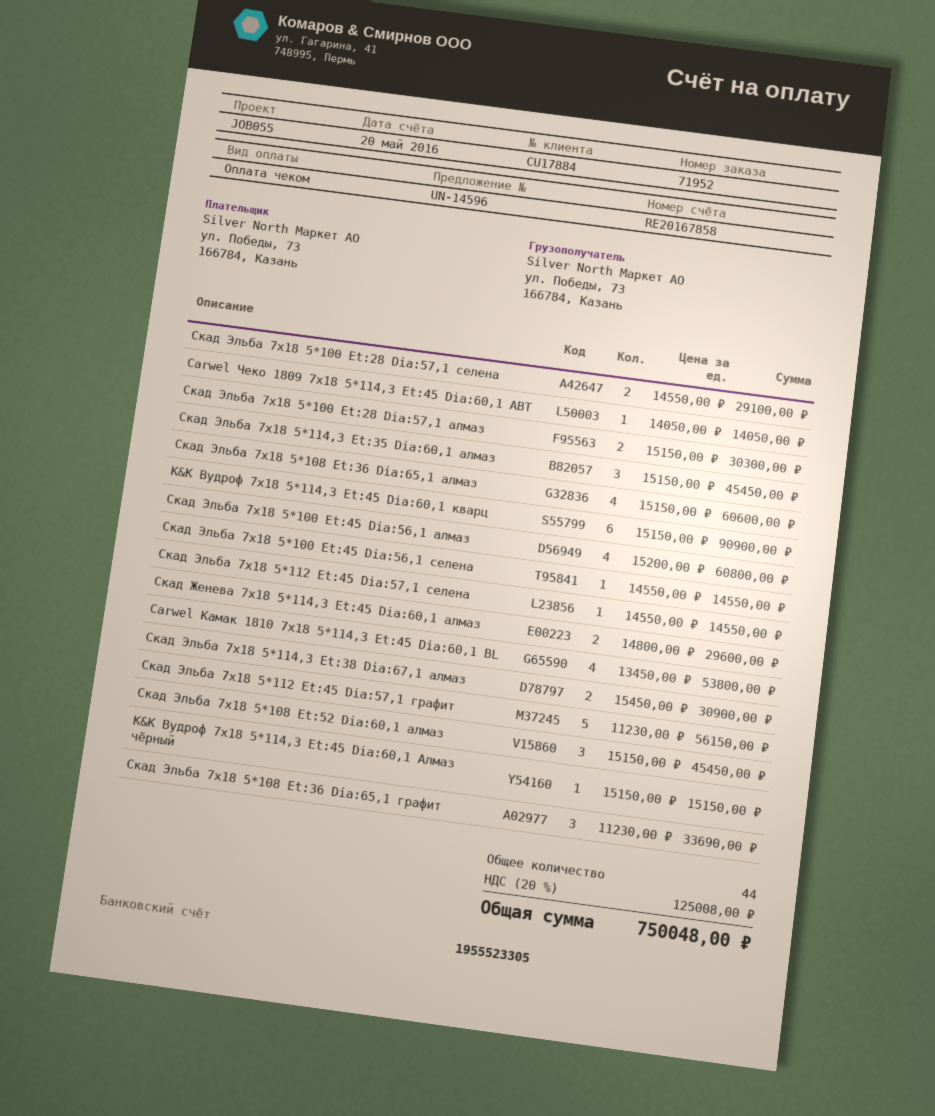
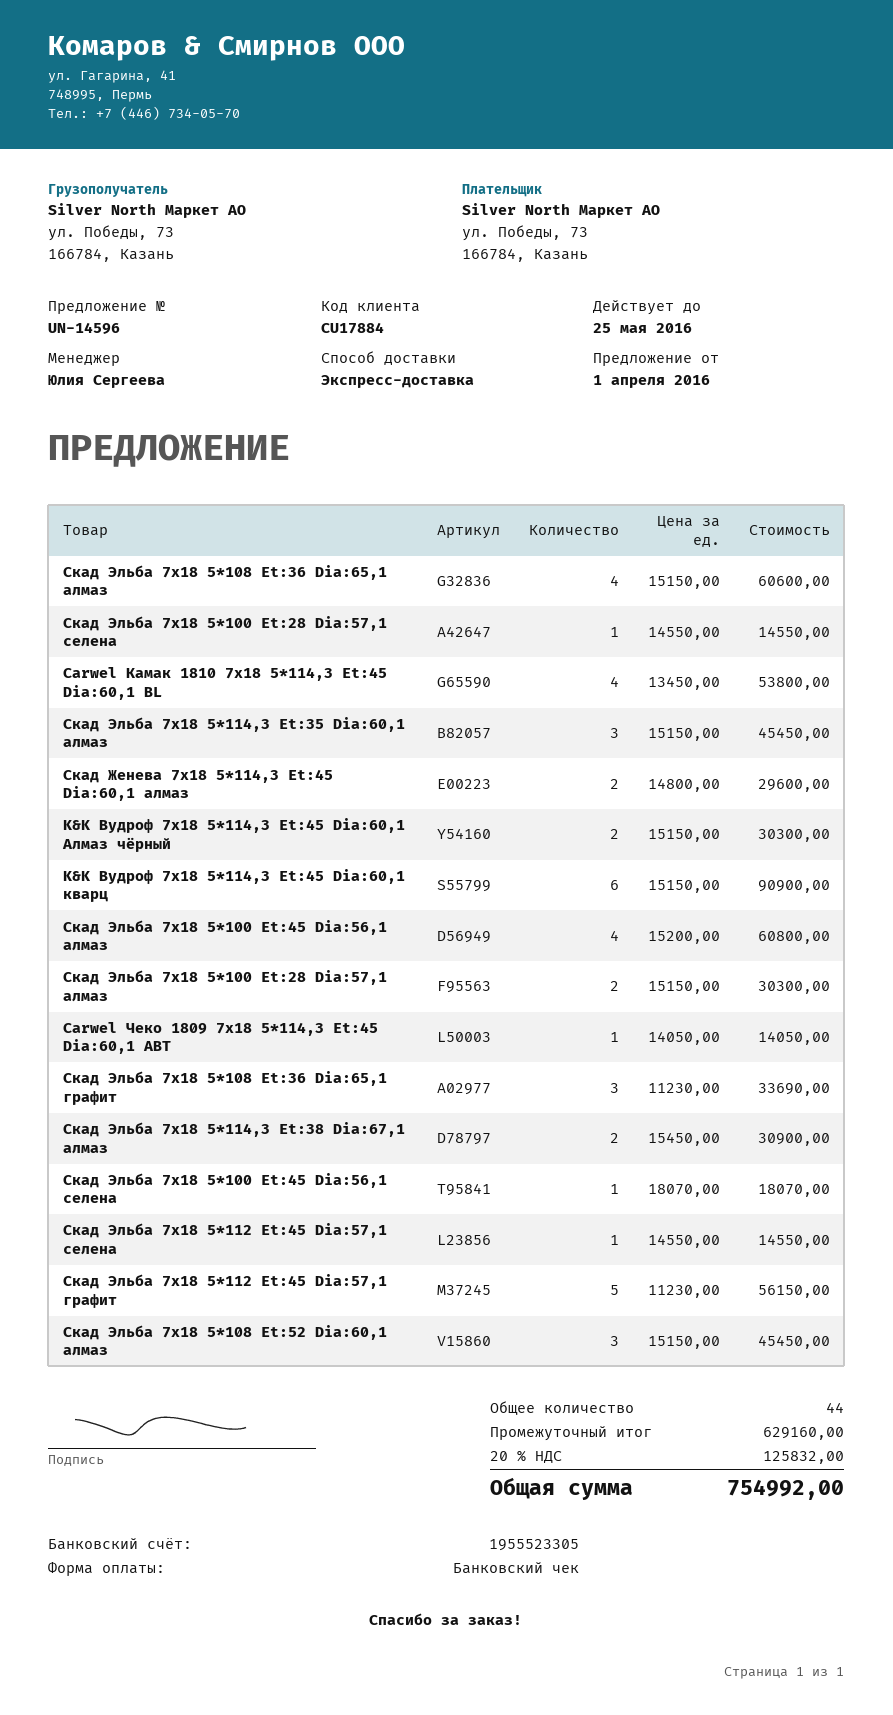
Скад Эльба 7x18 5*100 Et:28 Dia:57,1 селена: 2 x 14550.00 = 29100.00 -> 1 x 14550.00 = 14550.00
Скад Эльба 7x18 5*100 Et:45 Dia:56,1 селена: 1 x 14550.00 = 14550.00 -> 1 x 18070.00 = 18070.00
K&K Вудроф 7x18 5*114,3 Et:45 Dia:60,1 Алмаз чёрный: 1 x 15150.00 = 15150.00 -> 2 x 15150.00 = 30300.00
tax: 20% = 125008.00 -> 20% = 125832.00
total: 750048.00 -> 754992.00

